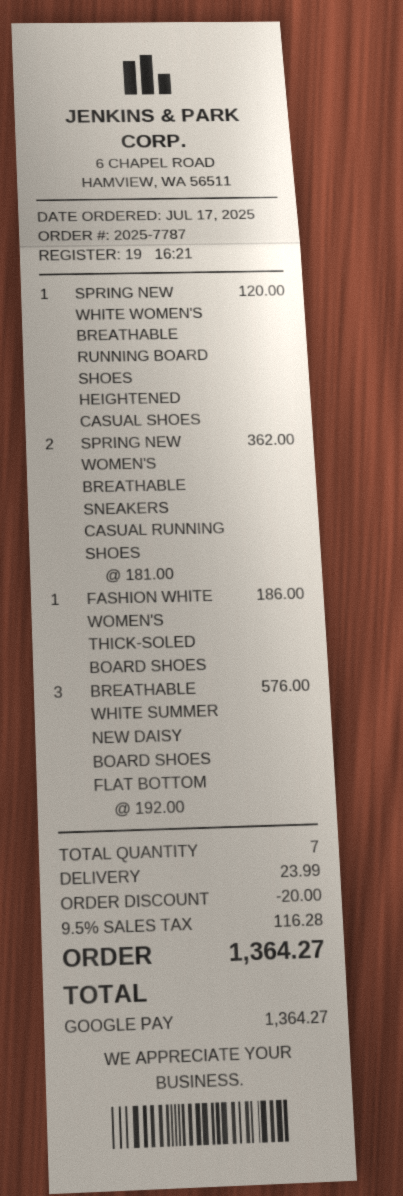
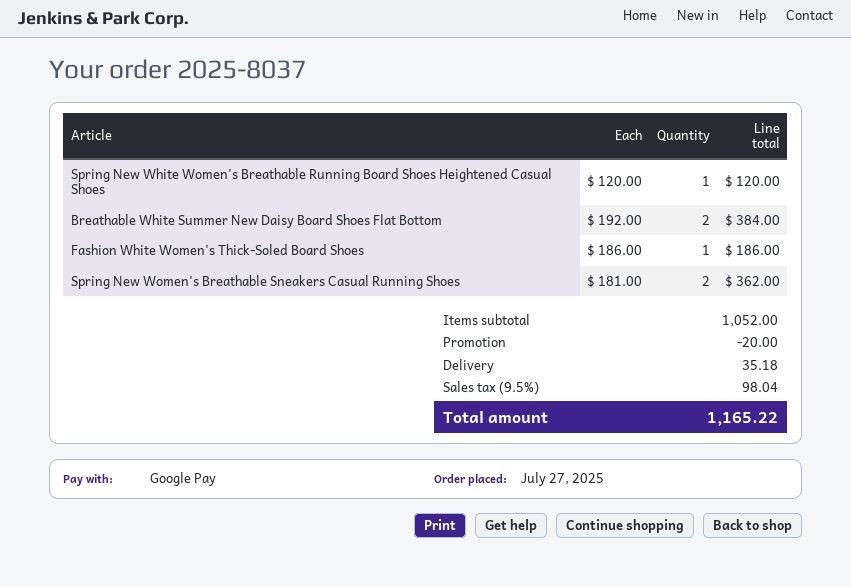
order number: 2025-7787 -> 2025-8037
order date: 2025-07-17 -> 2025-07-27
BREATHABLE WHITE SUMMER NEW DAISY BOARD SHOES FLAT BOTTOM: 3 x 192.00 = 576.00 -> 2 x 192.00 = 384.00
shipping: 23.99 -> 35.18
tax: 9.5% = 116.28 -> 9.5% = 98.04
total: 1364.27 -> 1165.22

